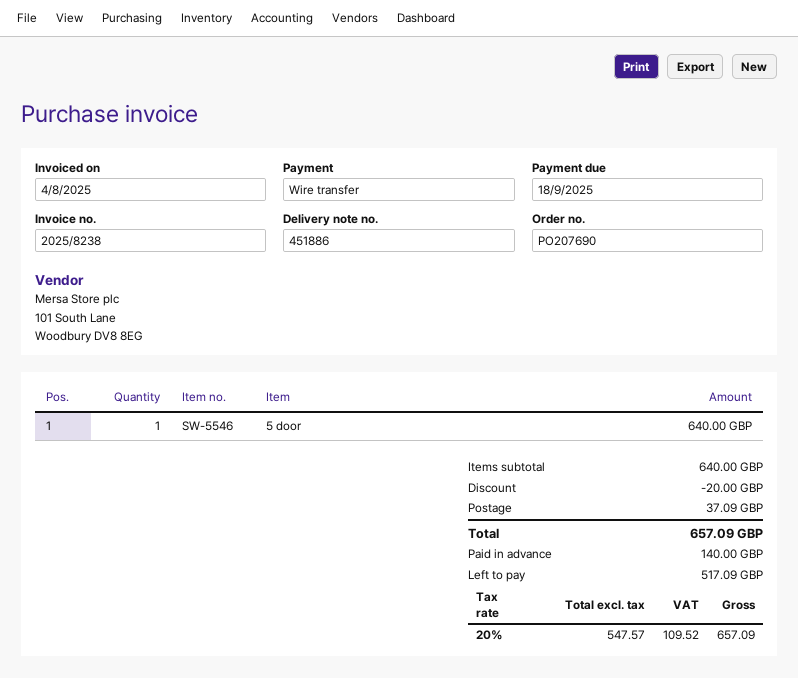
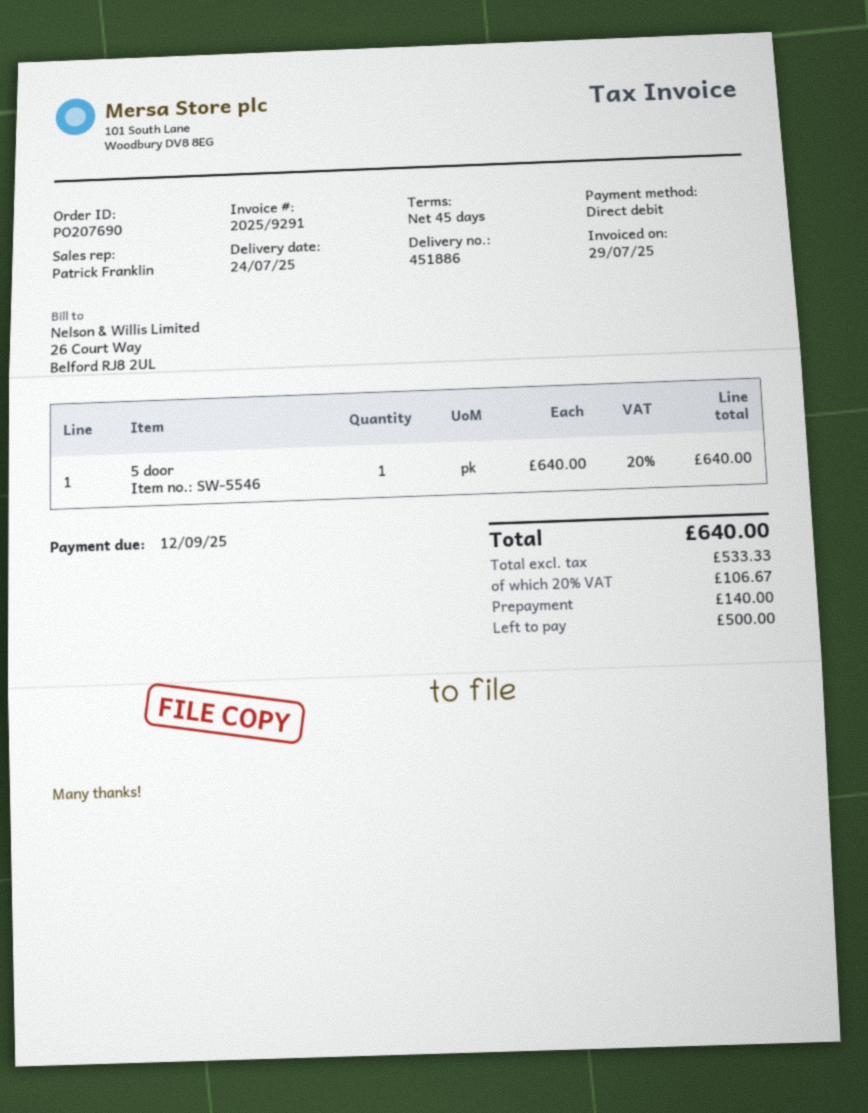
invoice number: 2025/8238 -> 2025/9291
invoice date: 2025-08-04 -> 2025-07-29
due date: 2025-09-18 -> 2025-09-12
payment method: bank transfer -> direct debit
discount: 20.00 -> none
shipping: 37.09 -> none
net: 547.57 -> 533.33
tax: 20% = 109.52 -> 20% = 106.67
total: 657.09 -> 640.00
balance: 517.09 -> 500.00

